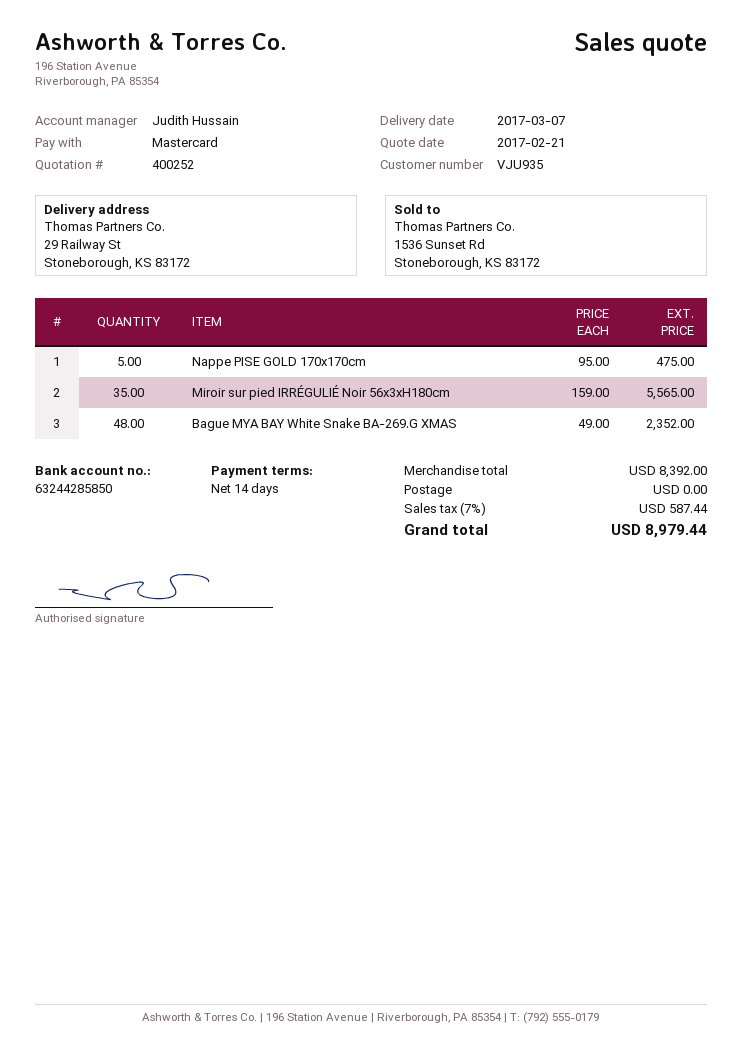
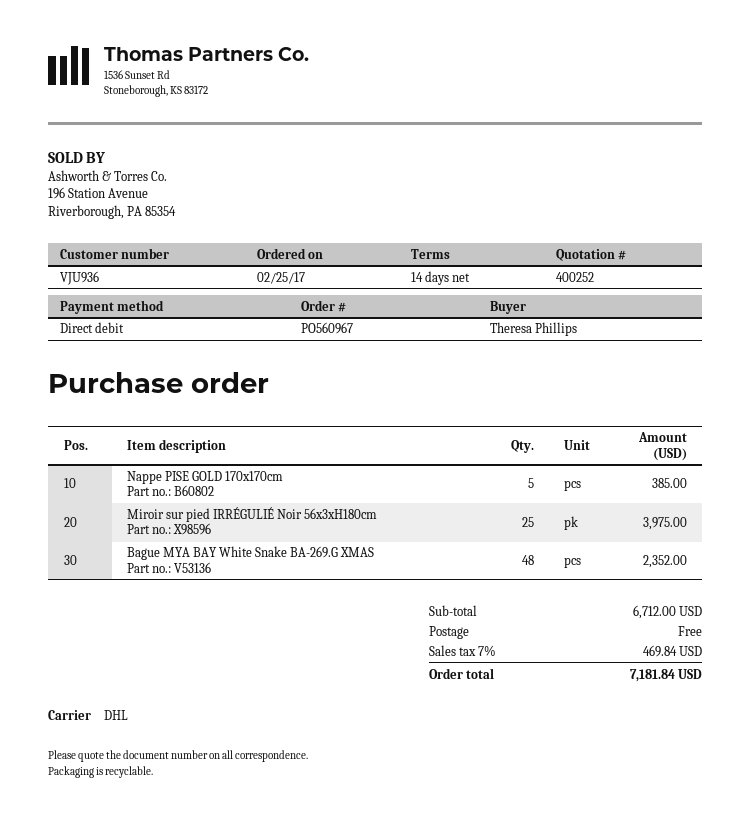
customer number: VJU935 -> VJU936
payment method: Mastercard -> direct debit
Nappe PISE GOLD 170x170cm: 5 for 475.00 -> 5 for 385.00
Miroir sur pied IRRÉGULIÉ Noir 56x3xH180cm: 35 for 5565.00 -> 25 for 3975.00
subtotal: 8392.00 -> 6712.00
tax: 7% = 587.44 -> 7% = 469.84
total: 8979.44 -> 7181.84

